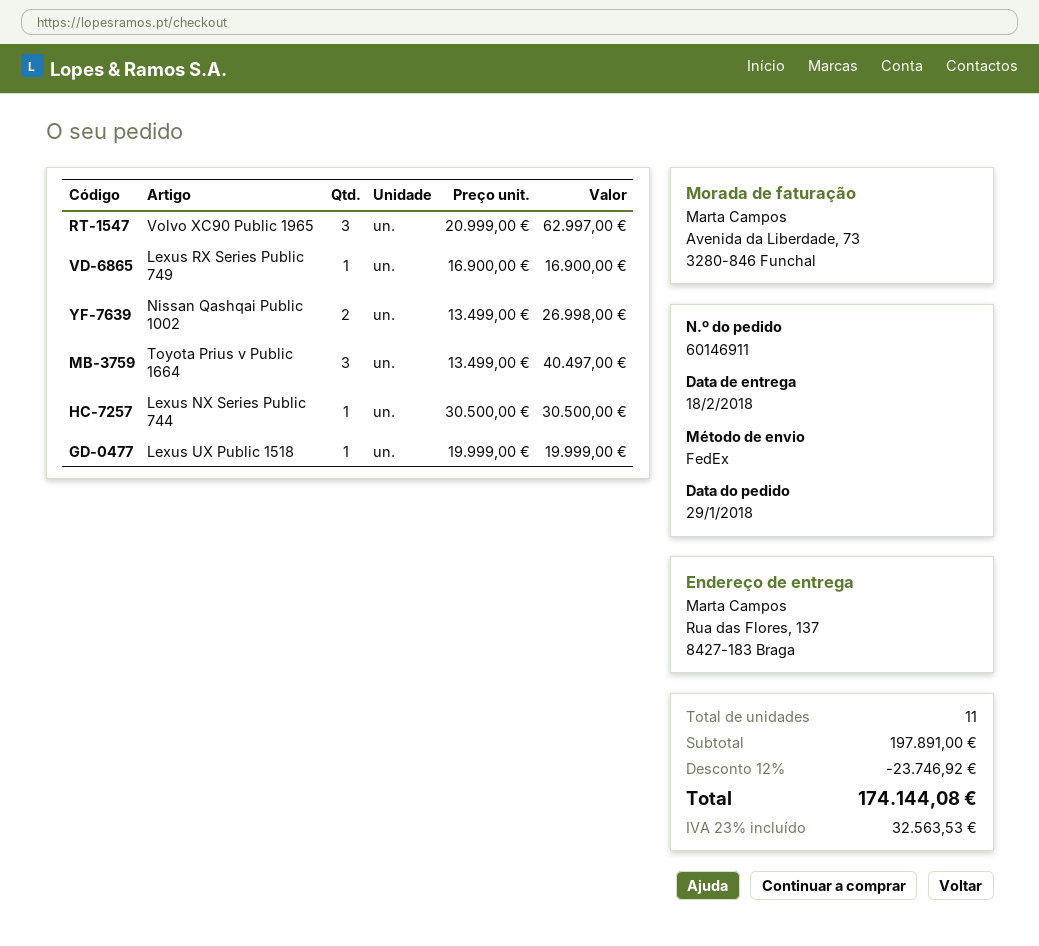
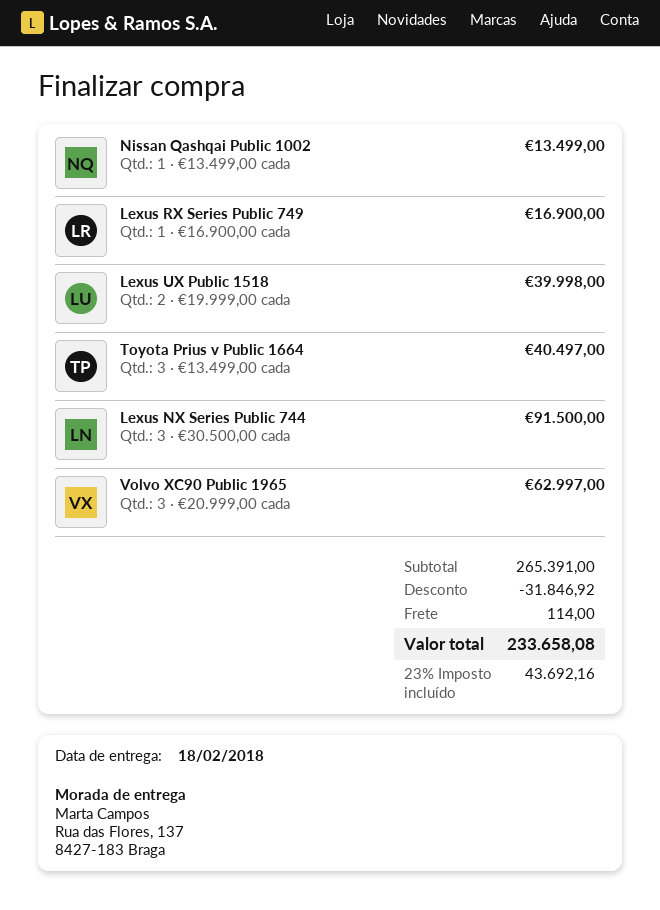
Nissan Qashqai Public 1002: 2 x 13499.00 = 26998.00 -> 1 x 13499.00 = 13499.00
Lexus NX Series Public 744: 1 x 30500.00 = 30500.00 -> 3 x 30500.00 = 91500.00
Lexus UX Public 1518: 1 x 19999.00 = 19999.00 -> 2 x 19999.00 = 39998.00
subtotal: 197891.00 -> 265391.00
discount: 23746.92 -> 31846.92
shipping: none -> 114.00
tax: 23% = 32563.53 -> 23% = 43692.16
total: 174144.08 -> 233658.08

